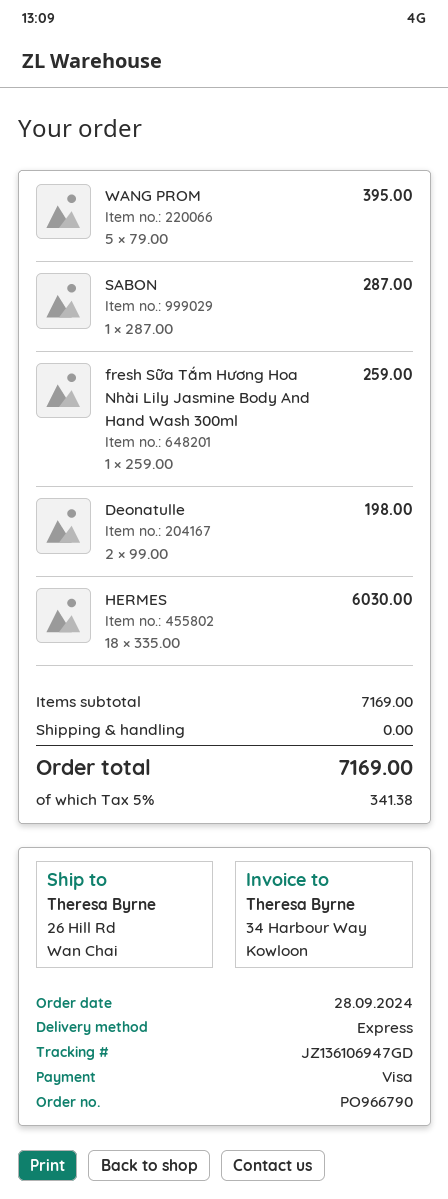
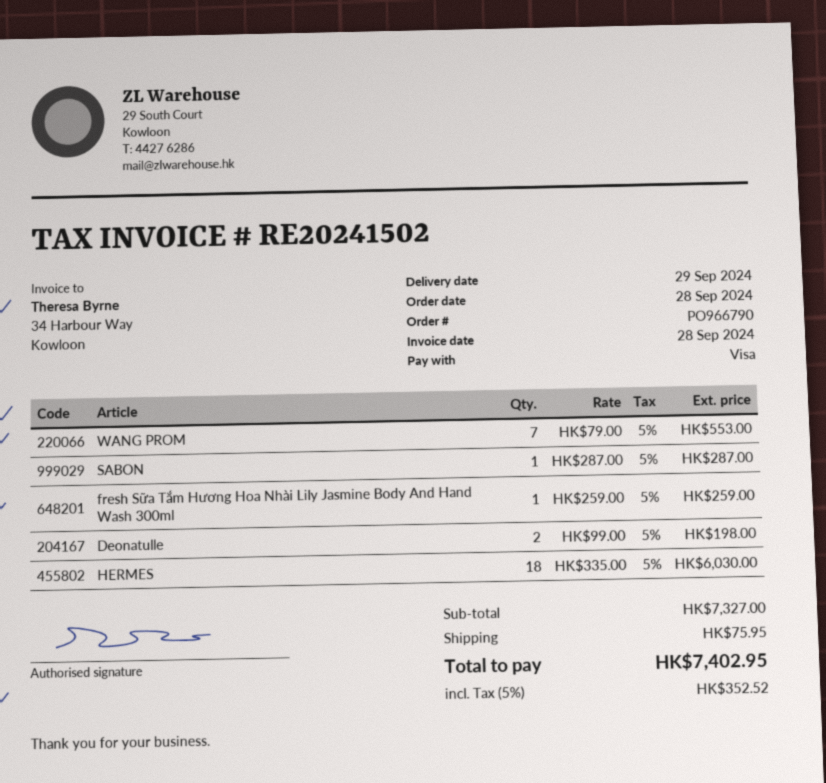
WANG PROM: 5 x 79.00 = 395.00 -> 7 x 79.00 = 553.00
subtotal: 7169.00 -> 7327.00
shipping: 0.00 -> 75.95
tax: 5% = 341.38 -> 5% = 352.52
total: 7169.00 -> 7402.95

